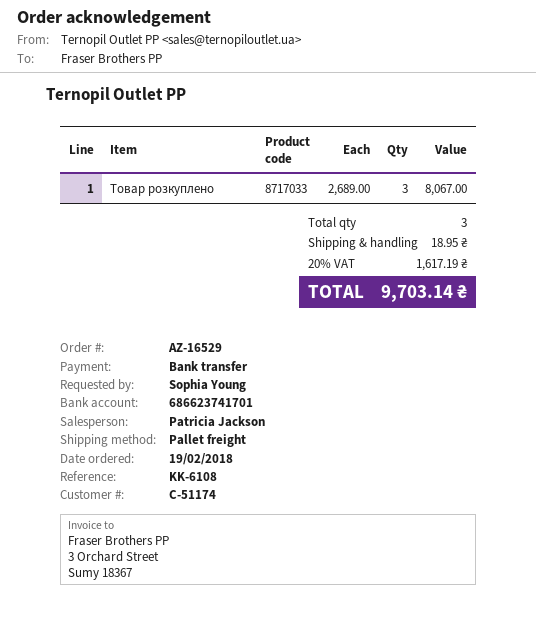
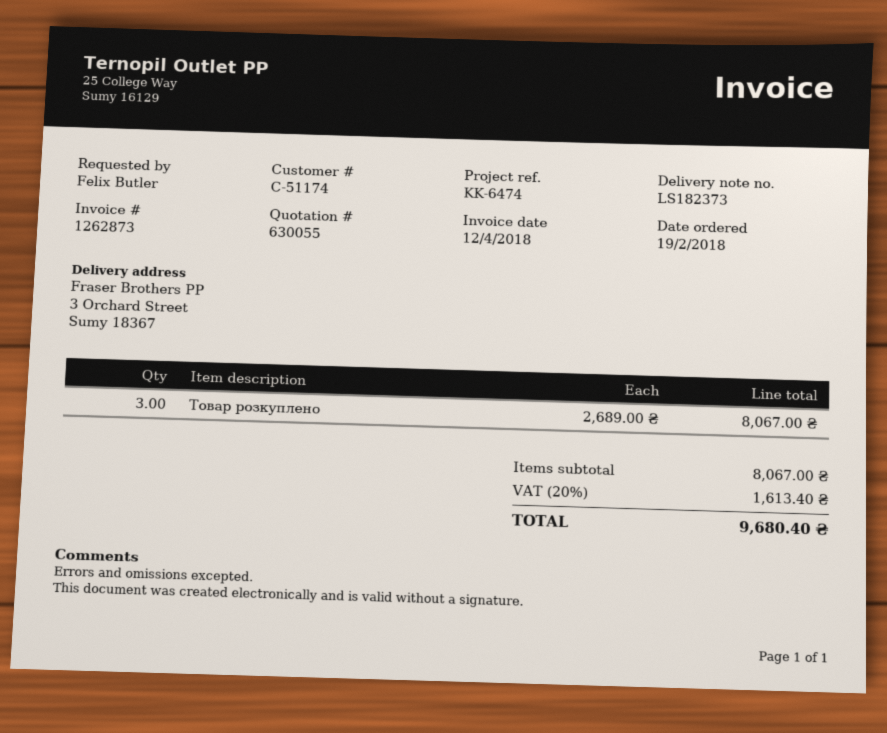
reference: KK-6108 -> KK-6474
ordered by: Sophia Young -> Felix Butler
shipping: 18.95 -> none
tax: 20% = 1617.19 -> 20% = 1613.40
total: 9703.14 -> 9680.40

